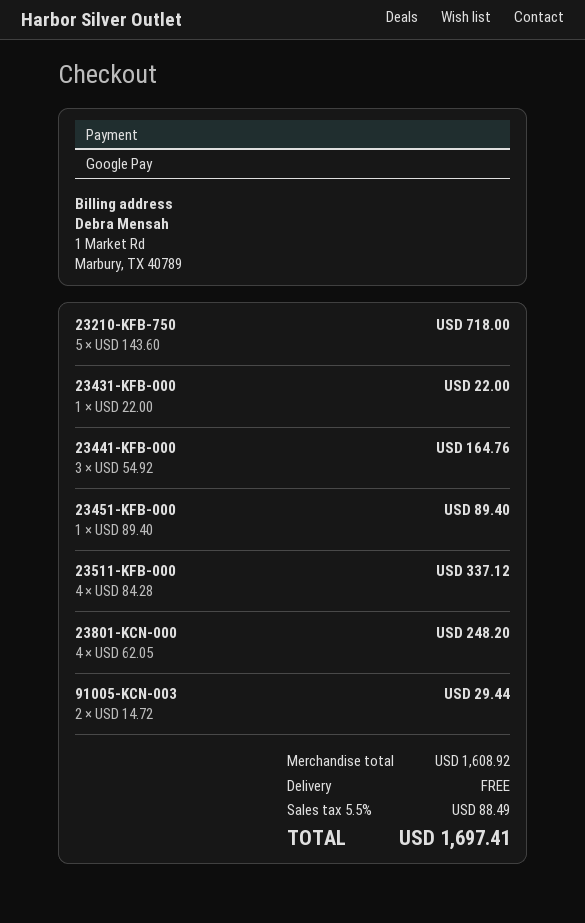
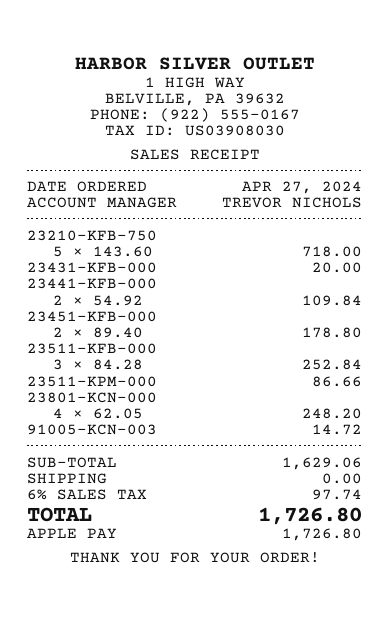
payment method: Google Pay -> Apple Pay
23431-KFB-000: 1 x 22.00 = 22.00 -> 1 x 20.00 = 20.00
23441-KFB-000: 3 x 54.92 = 164.76 -> 2 x 54.92 = 109.84
23451-KFB-000: 1 x 89.40 = 89.40 -> 2 x 89.40 = 178.80
23511-KFB-000: 4 x 84.28 = 337.12 -> 3 x 84.28 = 252.84
91005-KCN-003: 2 x 14.72 = 29.44 -> 1 x 14.72 = 14.72
23511-KPM-000: none -> 1 x 86.66 = 86.66
subtotal: 1608.92 -> 1629.06
tax: 5.5% = 88.49 -> 6% = 97.74
total: 1697.41 -> 1726.80

